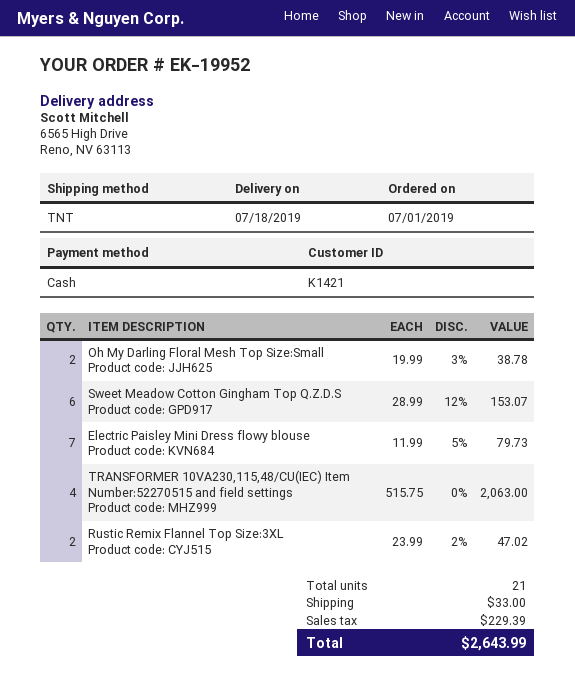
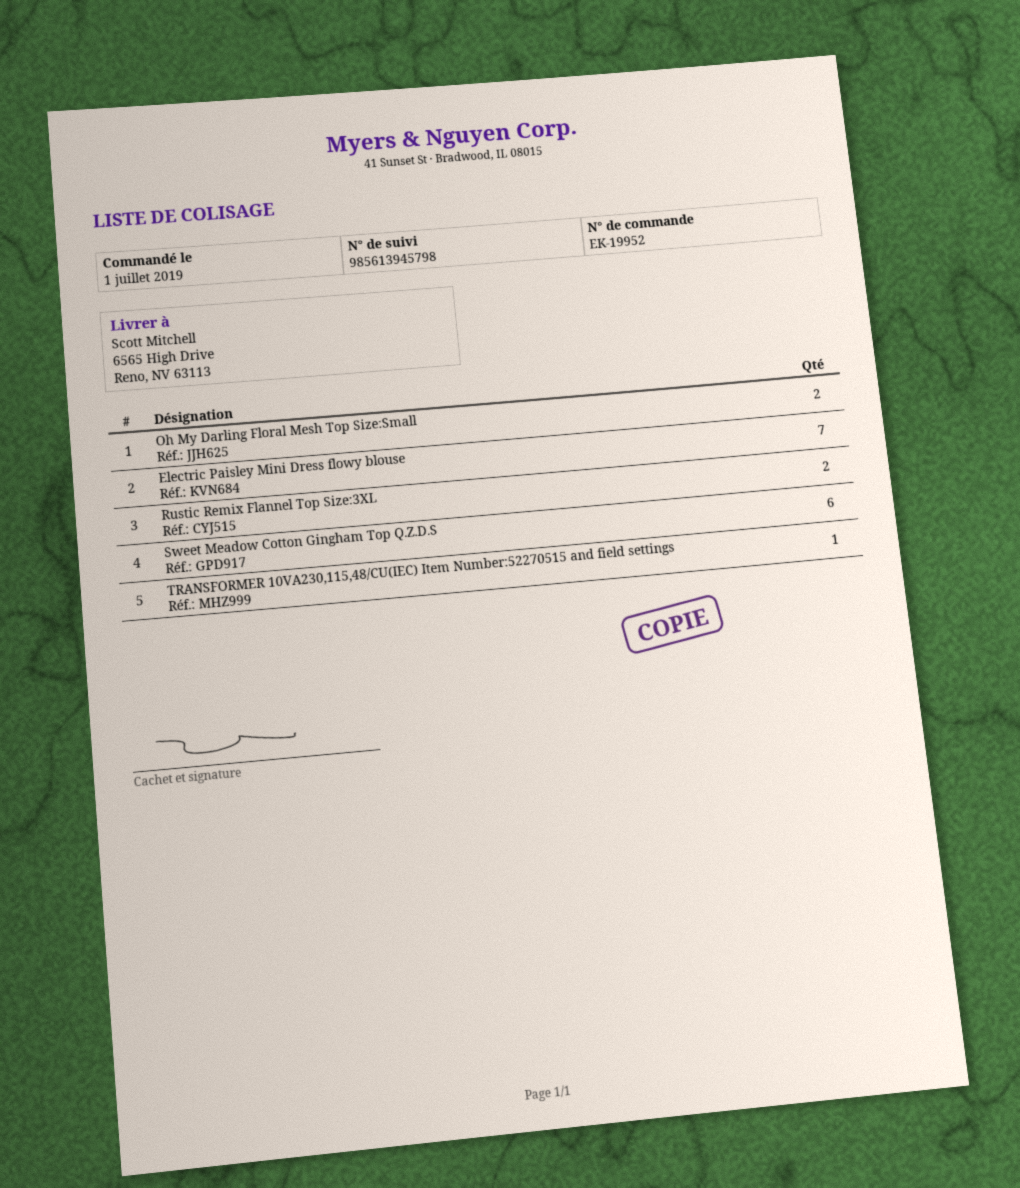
TRANSFORMER 10VA230,115,48/CU(IEC) Item Number:52270515 and field settings: 4 -> 1

